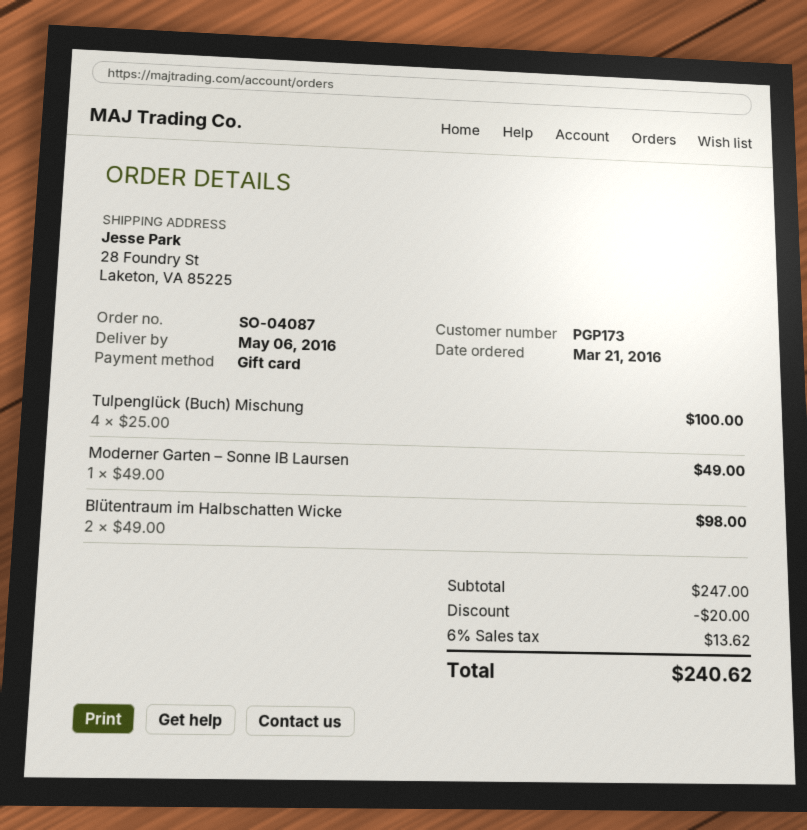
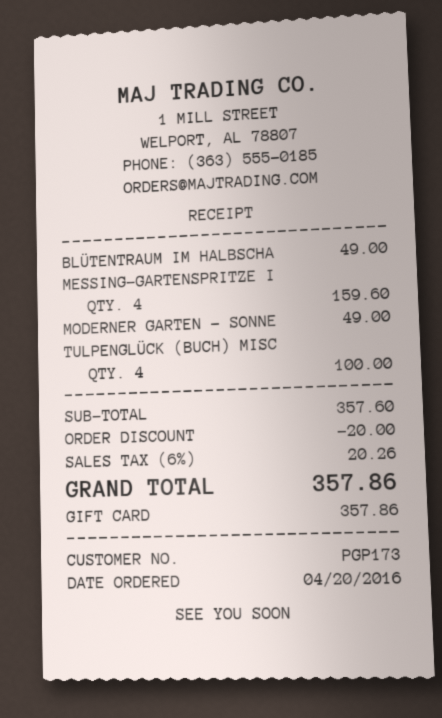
order date: 2016-03-21 -> 2016-04-20
Blütentraum im Halbschatten Wicke: 2 for 98.00 -> 1 for 49.00
MESSING-GARTENSPRITZE I: none -> 4 for 159.60
subtotal: 247.00 -> 357.60
tax: 6% = 13.62 -> 6% = 20.26
total: 240.62 -> 357.86

